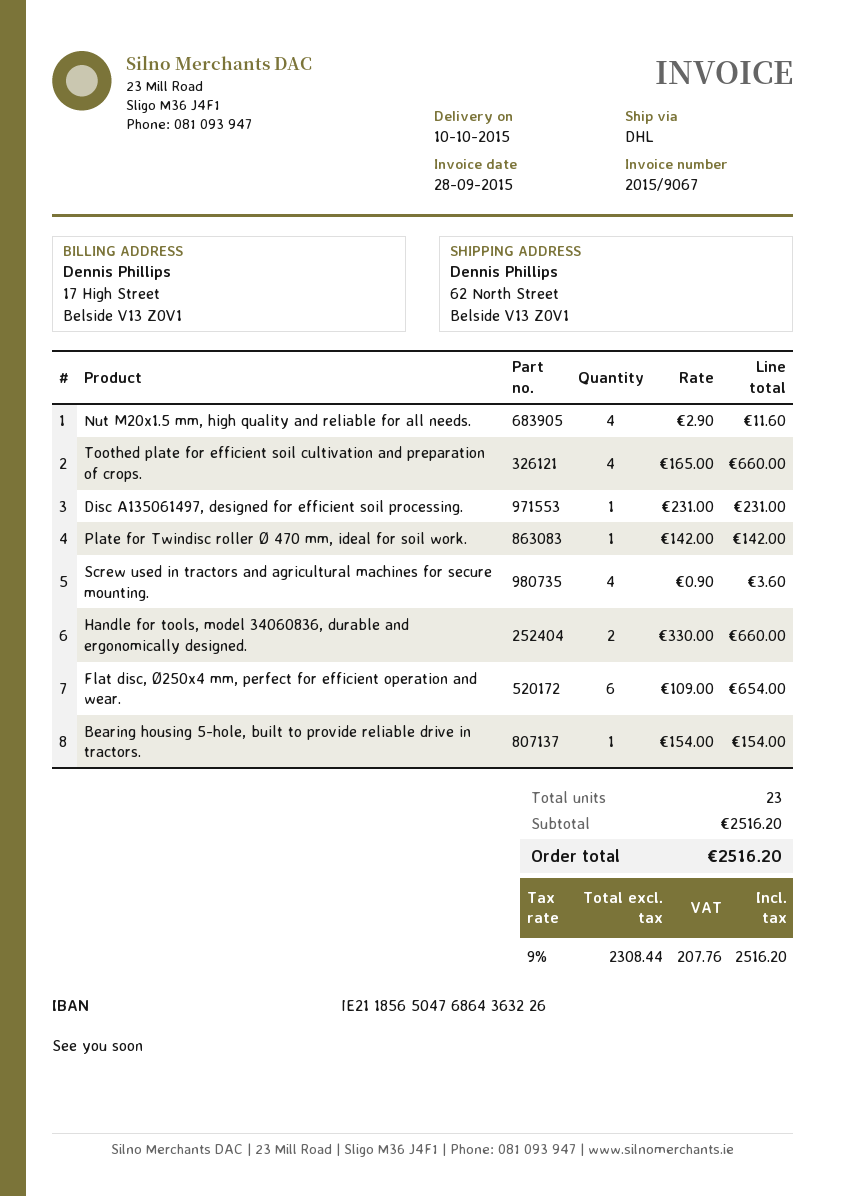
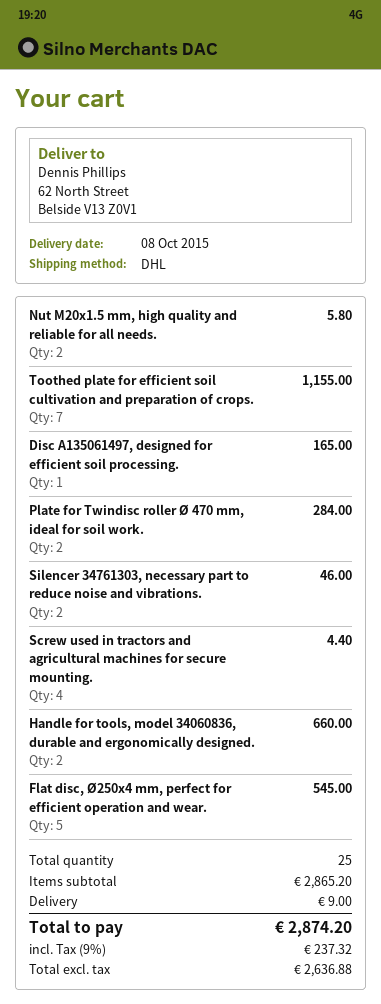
delivery date: 2015-10-10 -> 2015-10-08
Nut M20x1.5 mm, high quality and reliable for all needs.: 4 for 11.60 -> 2 for 5.80
Toothed plate for efficient soil cultivation and preparation of crops.: 4 for 660.00 -> 7 for 1155.00
Disc A135061497, designed for efficient soil processing.: 1 for 231.00 -> 1 for 165.00
Plate for Twindisc roller Ø 470 mm, ideal for soil work.: 1 for 142.00 -> 2 for 284.00
Screw used in tractors and agricultural machines for secure mounting.: 4 for 3.60 -> 4 for 4.40
Flat disc, Ø250x4 mm, perfect for efficient operation and wear.: 6 for 654.00 -> 5 for 545.00
Bearing housing 5-hole, built to provide reliable drive in tractors.: 1 for 154.00 -> none
Silencer 34761303, necessary part to reduce noise and vibrations.: none -> 2 for 46.00
total quantity: 23 -> 25
subtotal: 2516.20 -> 2865.20
shipping: none -> 9.00
net: 2308.44 -> 2636.88
tax: 9% = 207.76 -> 9% = 237.32
total: 2516.20 -> 2874.20

